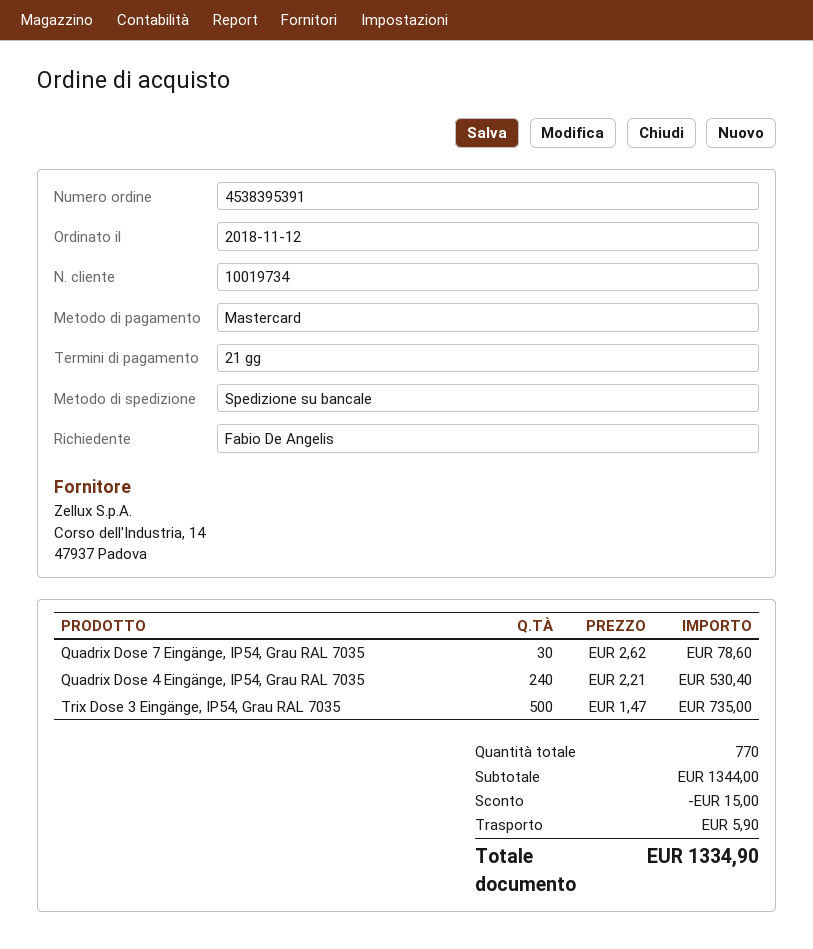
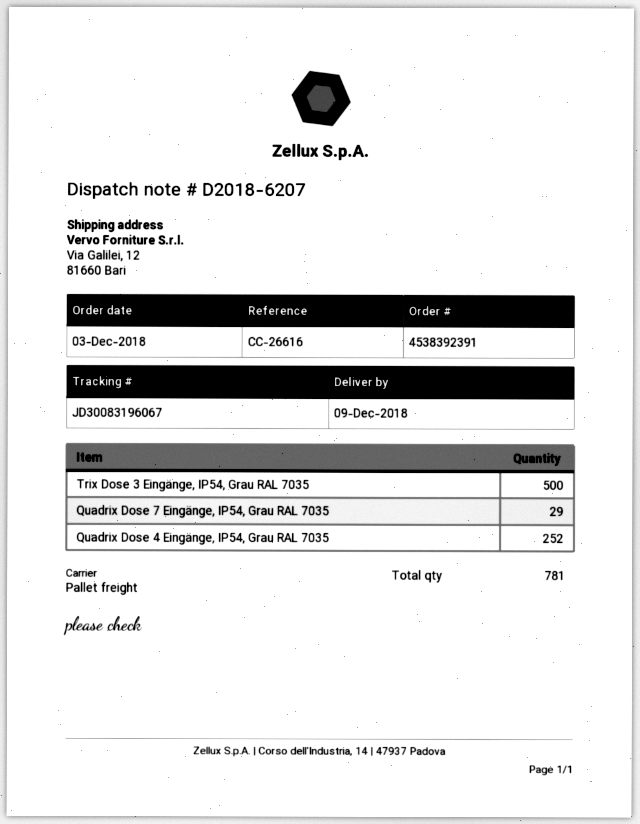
order number: 4538395391 -> 4538392391
order date: 2018-11-12 -> 2018-12-03
Quadrix Dose 7 Eingänge, IP54, Grau RAL 7035: 30 -> 29
Quadrix Dose 4 Eingänge, IP54, Grau RAL 7035: 240 -> 252
total quantity: 770 -> 781

